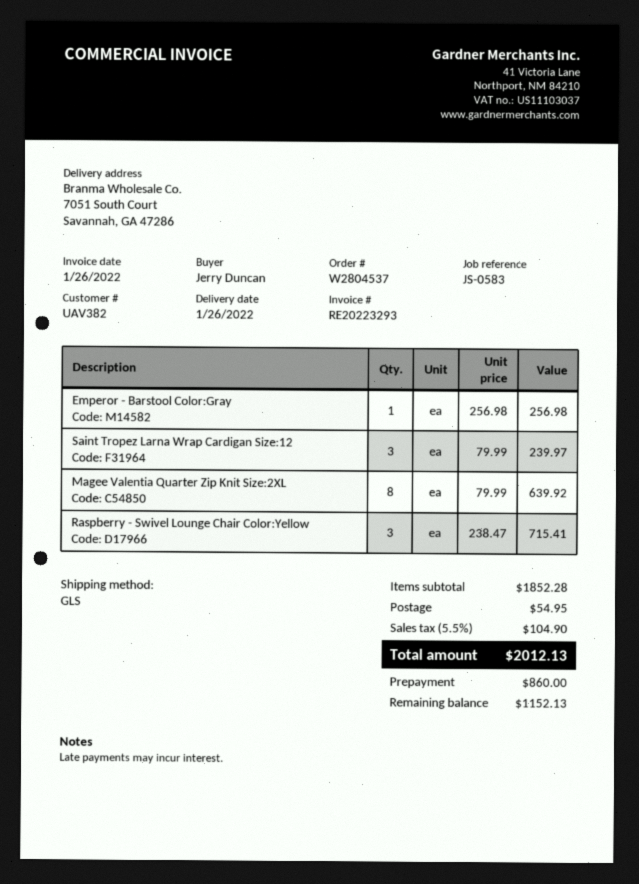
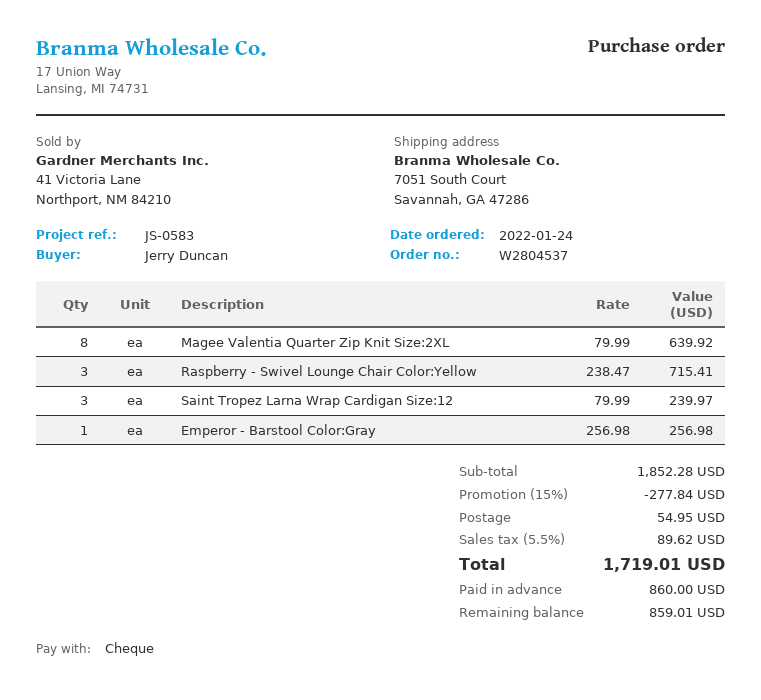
discount: none -> 15% = 277.84
tax: 5.5% = 104.90 -> 5.5% = 89.62
total: 2012.13 -> 1719.01
balance: 1152.13 -> 859.01

